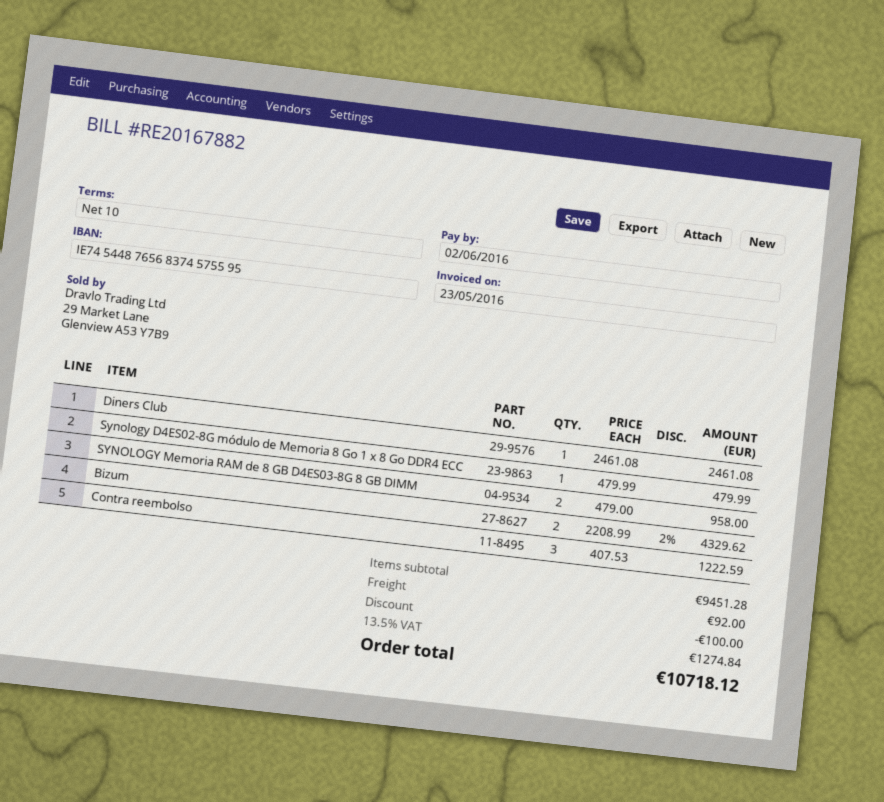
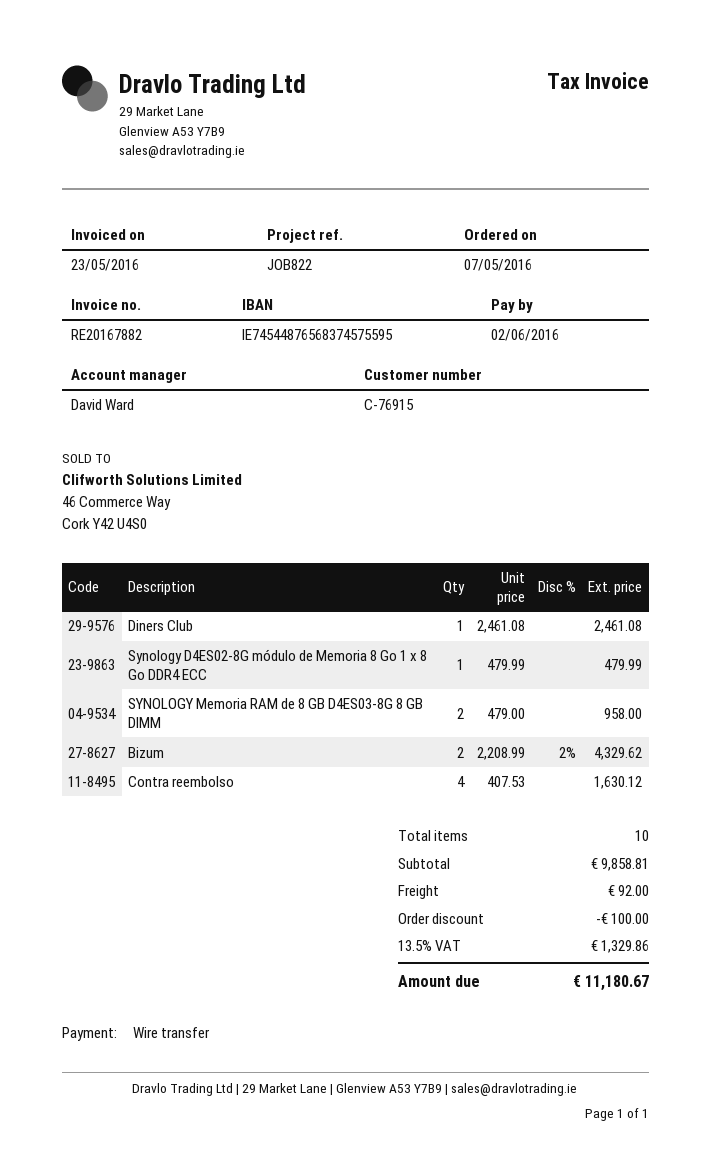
Contra reembolso: 3 x 407.53 = 1222.59 -> 4 x 407.53 = 1630.12
subtotal: 9451.28 -> 9858.81
tax: 13.5% = 1274.84 -> 13.5% = 1329.86
total: 10718.12 -> 11180.67

